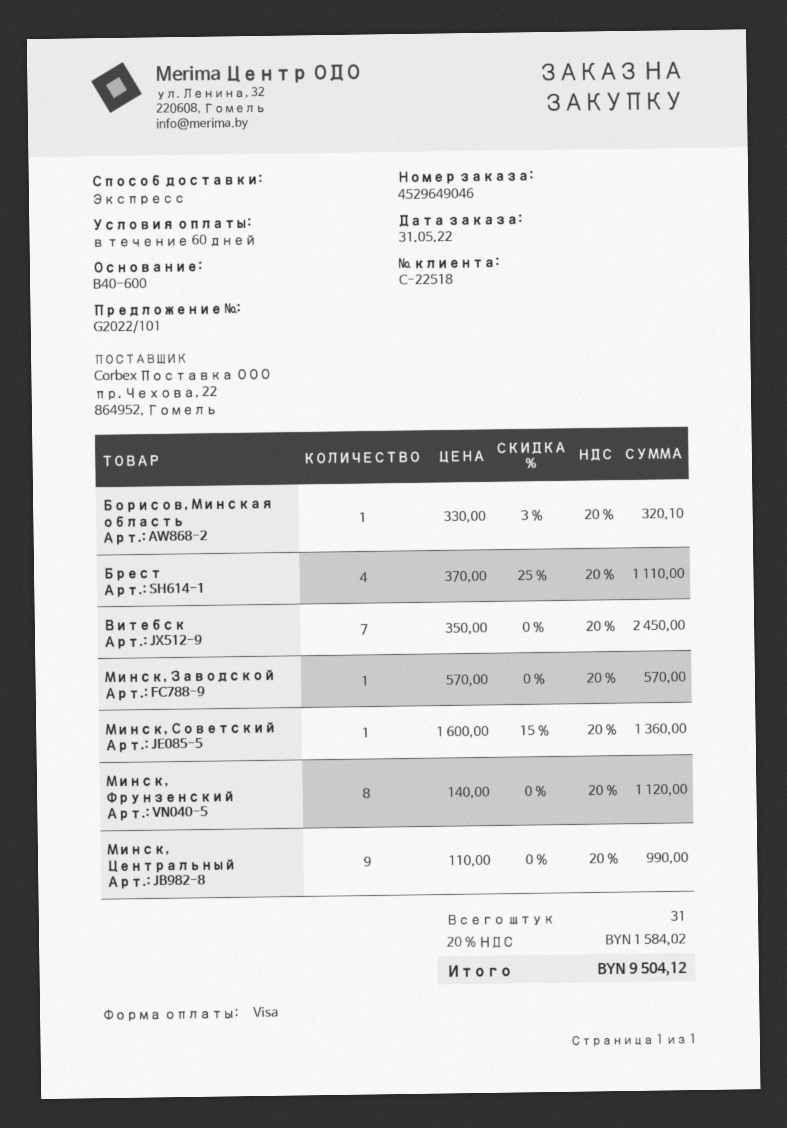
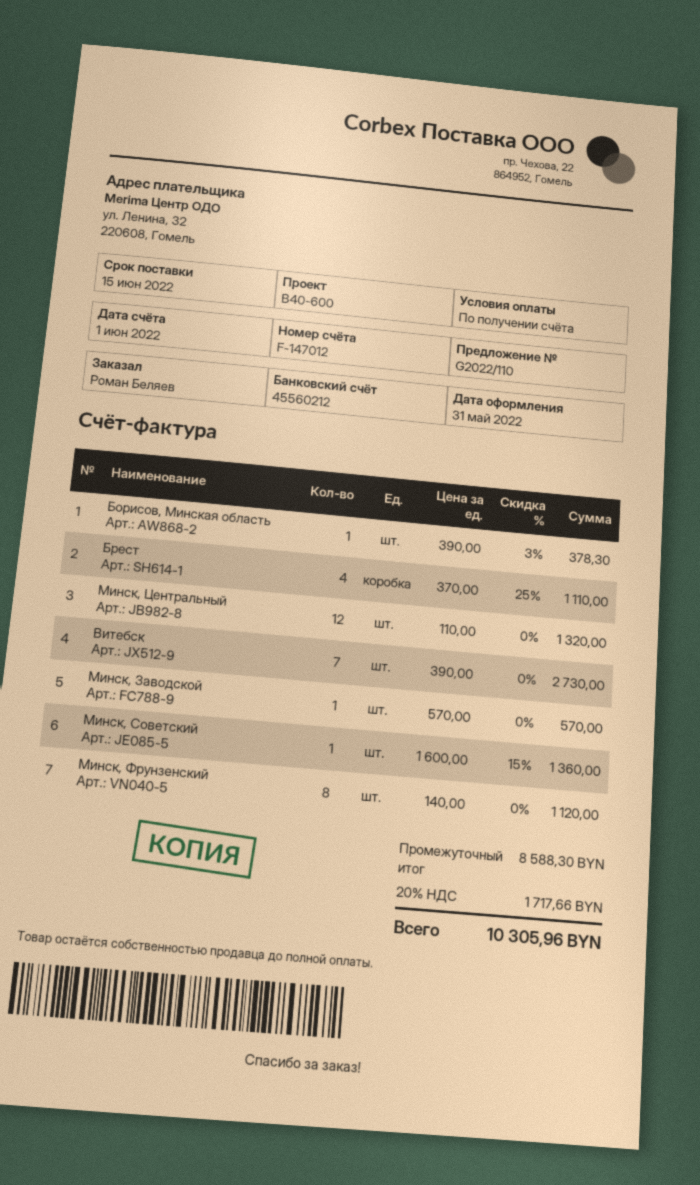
quote number: G2022/101 -> G2022/110
payment terms: 60 days -> on receipt
Борисов, Минская область: 1 x 330.00 - 3% = 320.10 -> 1 x 390.00 - 3% = 378.30
Витебск: 7 x 350.00 = 2450.00 -> 7 x 390.00 = 2730.00
Минск, Центральный: 9 x 110.00 = 990.00 -> 12 x 110.00 = 1320.00
tax: 20% = 1584.02 -> 20% = 1717.66
total: 9504.12 -> 10305.96

